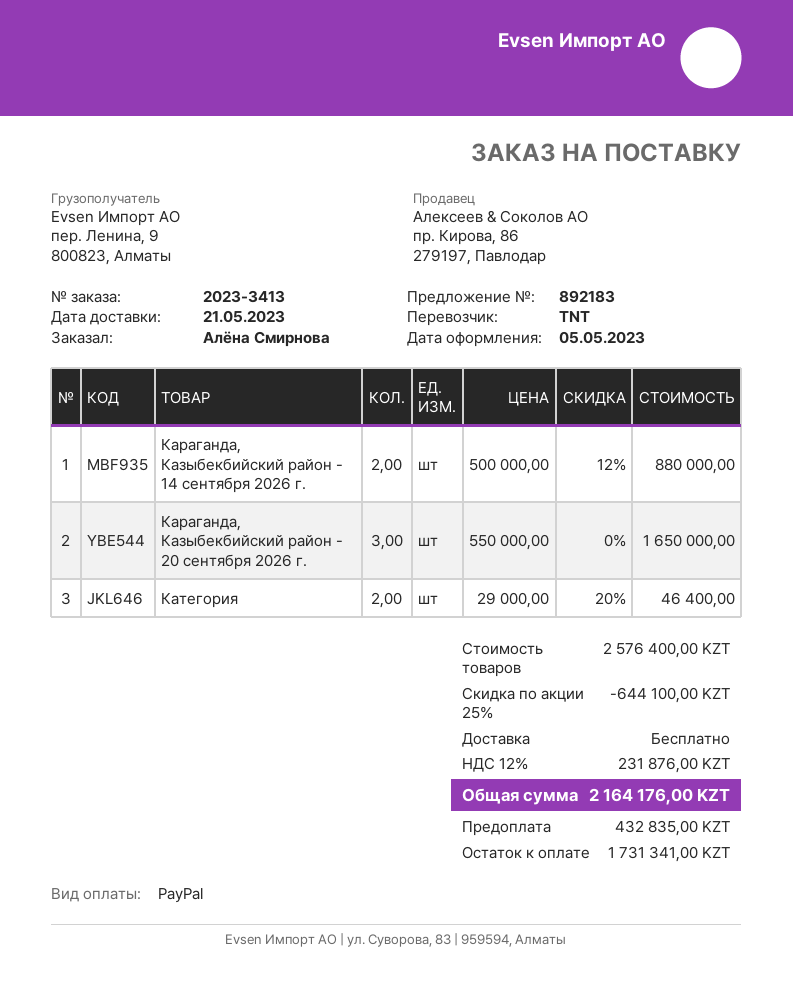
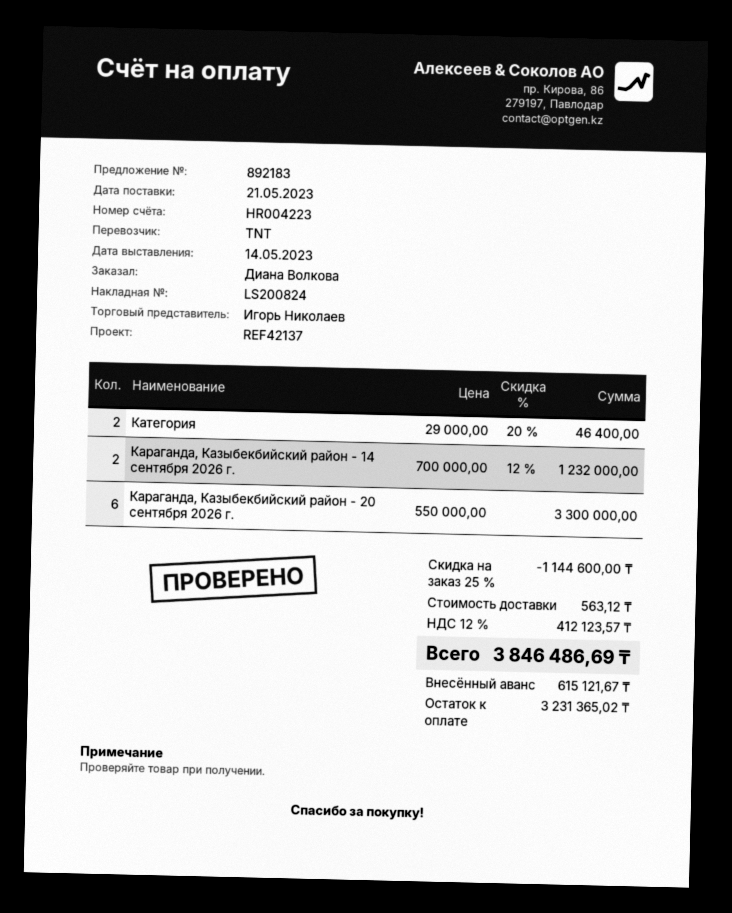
ordered by: Алёна Смирнова -> Диана Волкова
Караганда, Казыбекбийский район - 14 сентября 2026 г.: 2 x 500000.00 - 12% = 880000.00 -> 2 x 700000.00 - 12% = 1232000.00
Караганда, Казыбекбийский район - 20 сентября 2026 г.: 3 x 550000.00 = 1650000.00 -> 6 x 550000.00 = 3300000.00
discount: 25% = 644100.00 -> 25% = 1144600.00
shipping: 0.00 -> 563.12
tax: 12% = 231876.00 -> 12% = 412123.57
total: 2164176.00 -> 3846486.69
deposit: 432835.00 -> 615121.67
balance: 1731341.00 -> 3231365.02

